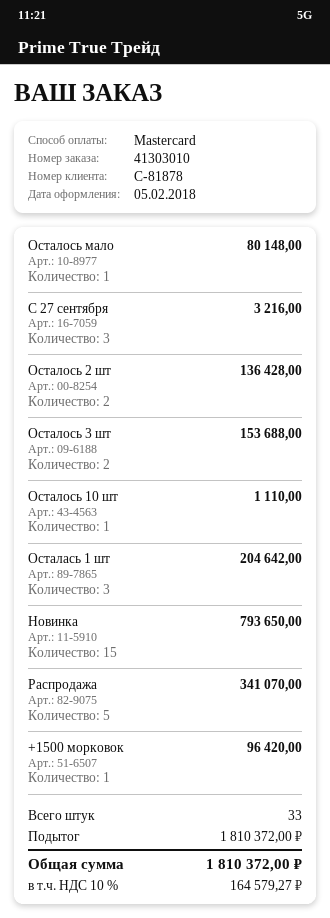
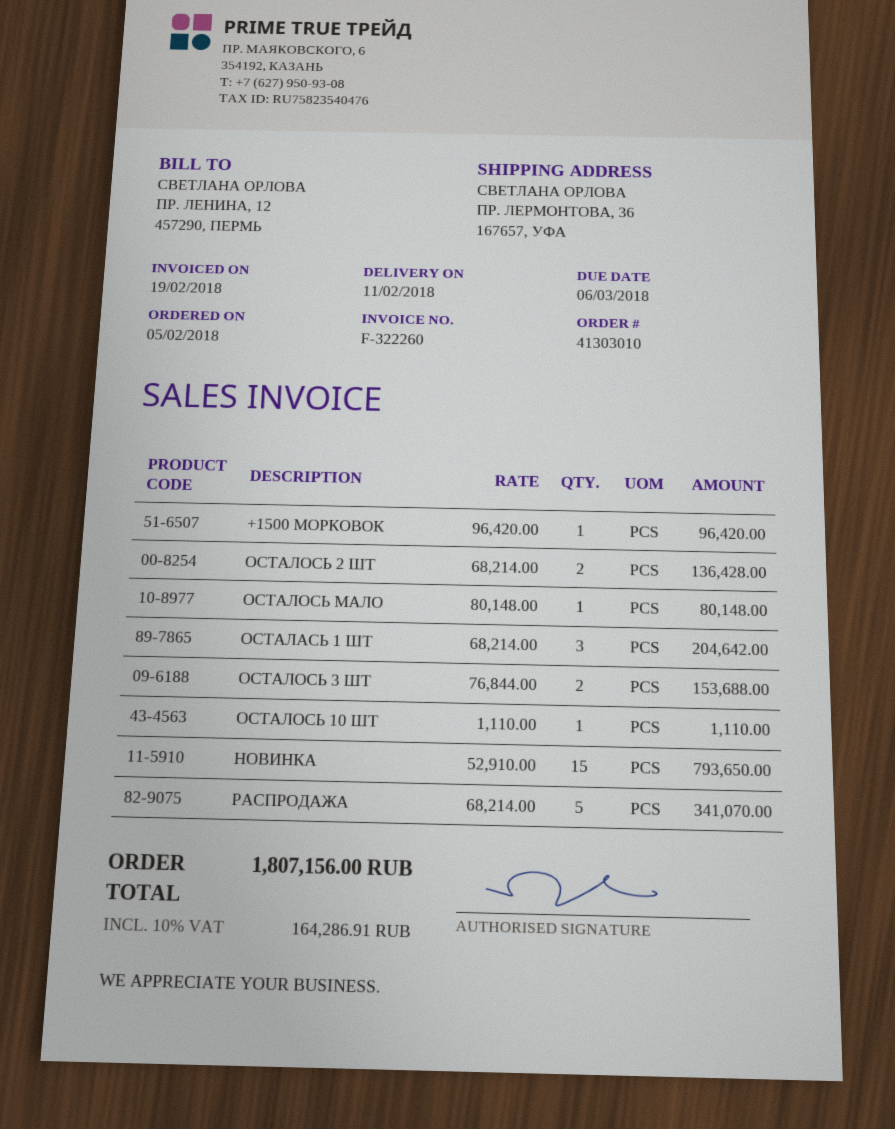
С 27 сентября: 3 for 3216.00 -> none
tax: 10% = 164579.27 -> 10% = 164286.91
total: 1810372.00 -> 1807156.00

